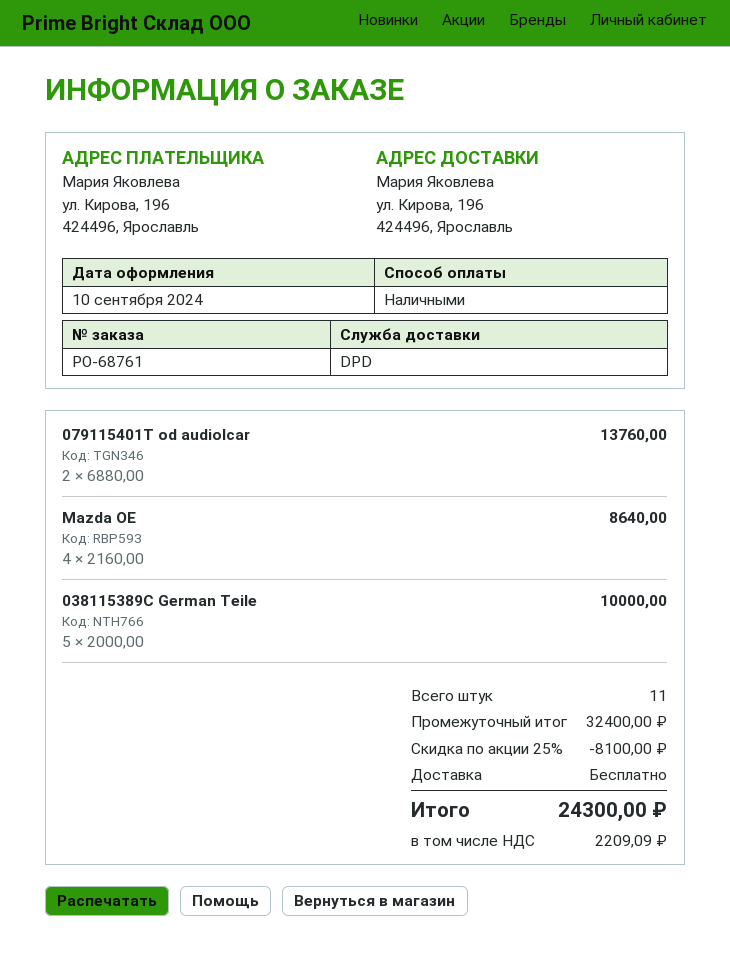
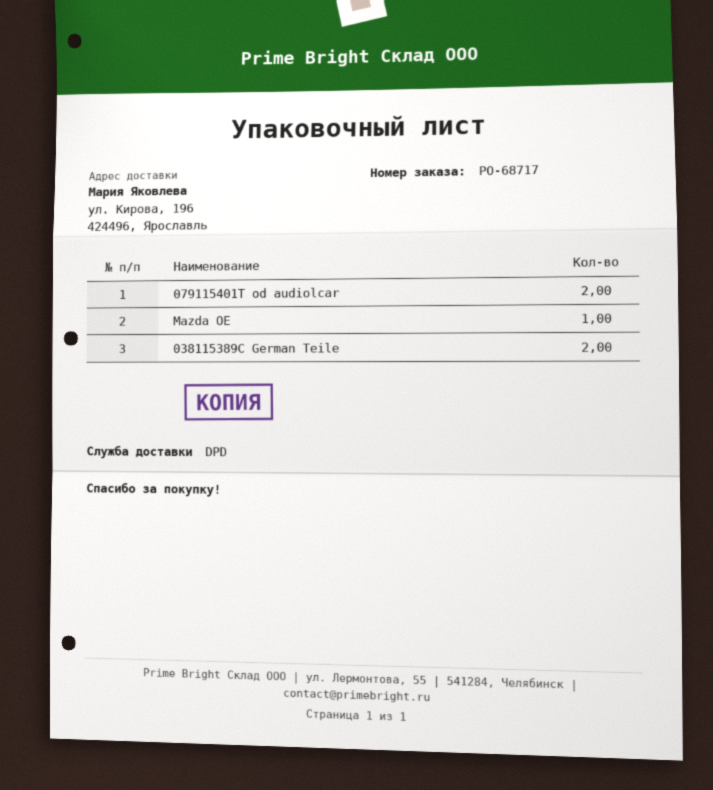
order number: PO-68761 -> PO-68717
Mazda OE: 4 -> 1
038115389C German Teile: 5 -> 2

